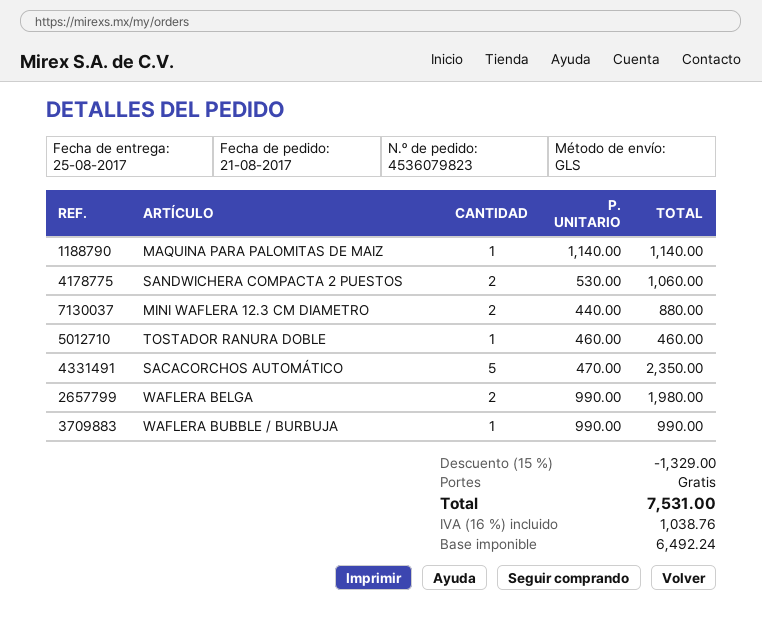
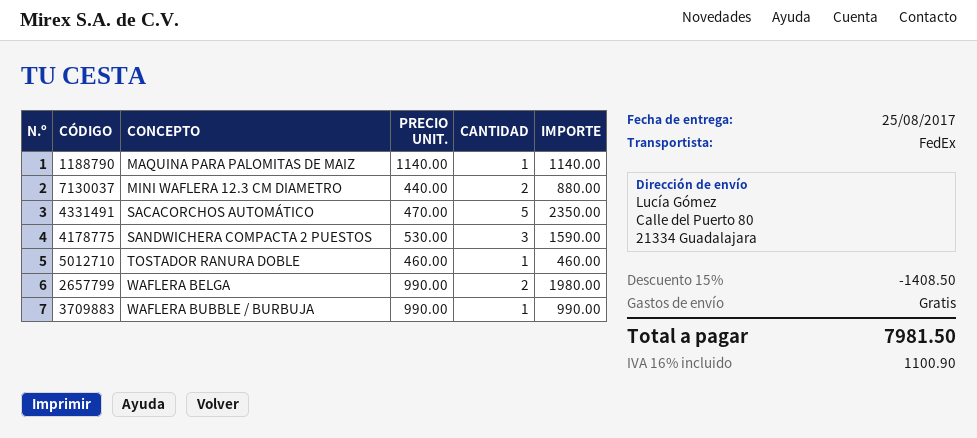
shipping method: GLS -> FedEx
SANDWICHERA COMPACTA 2 PUESTOS: 2 x 530.00 = 1060.00 -> 3 x 530.00 = 1590.00
discount: 15% = 1329.00 -> 15% = 1408.50
tax: 16% = 1038.76 -> 16% = 1100.90
total: 7531.00 -> 7981.50

